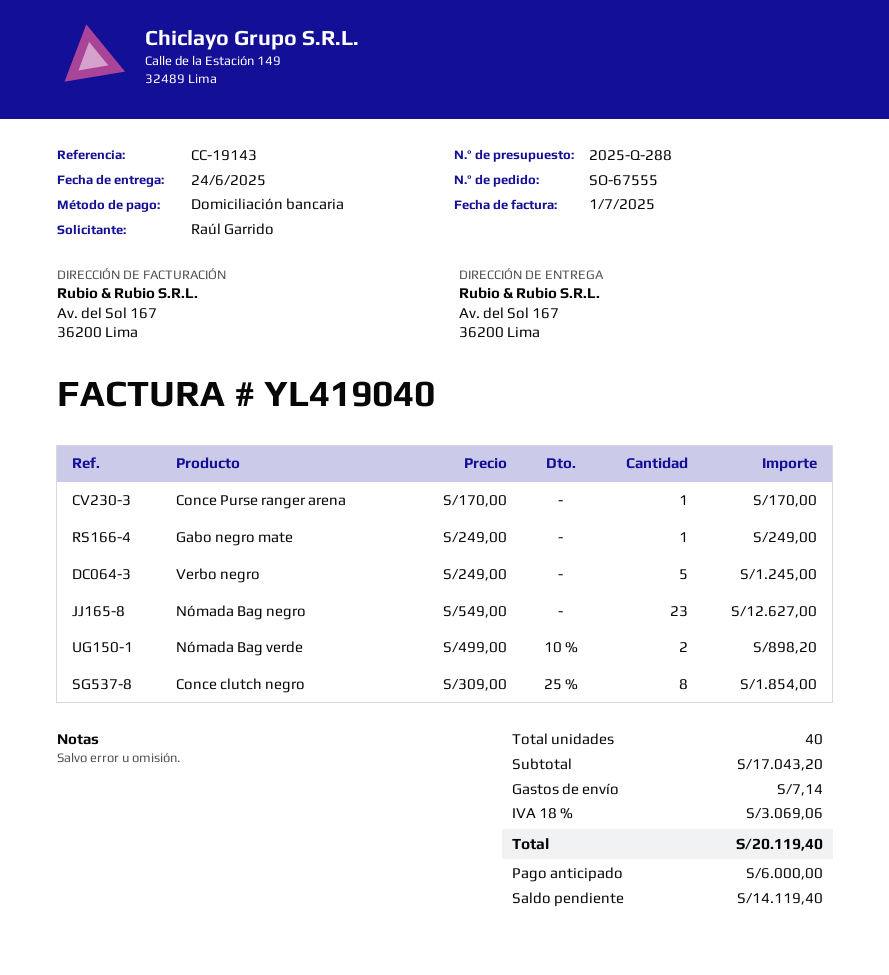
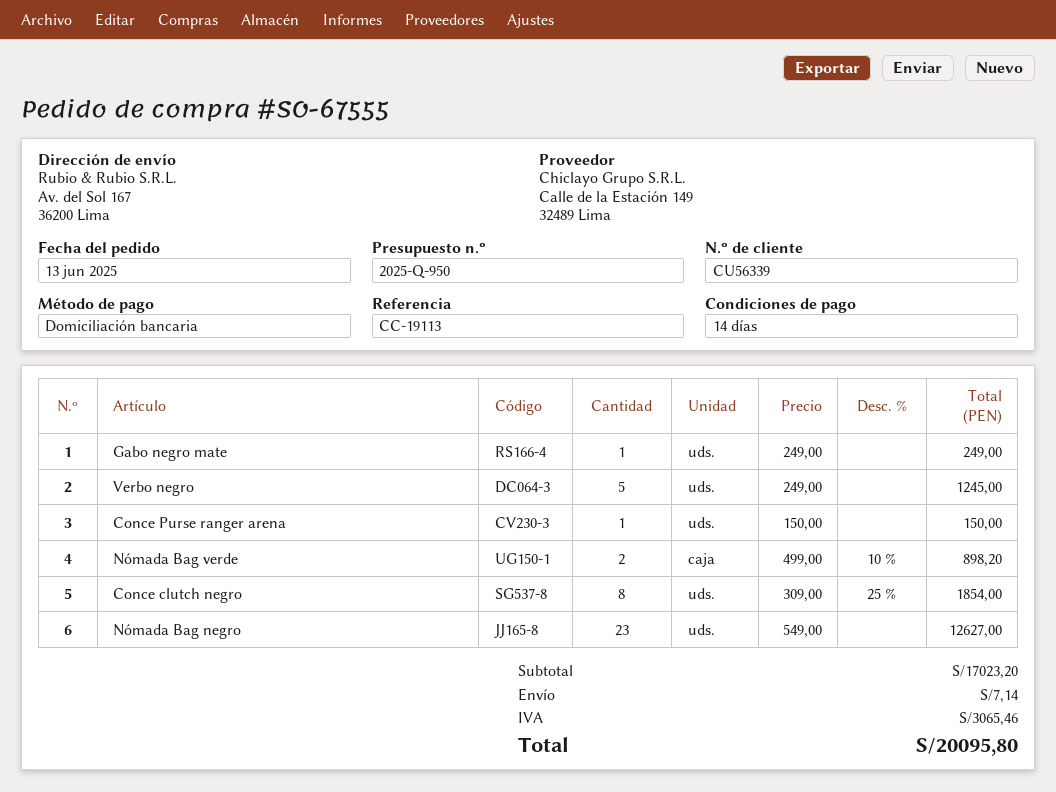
quote number: 2025-Q-288 -> 2025-Q-950
reference: CC-19143 -> CC-19113
Conce Purse ranger arena: 1 x 170.00 = 170.00 -> 1 x 150.00 = 150.00
subtotal: 17043.20 -> 17023.20
tax: 3069.06 -> 3065.46
total: 20119.40 -> 20095.80

